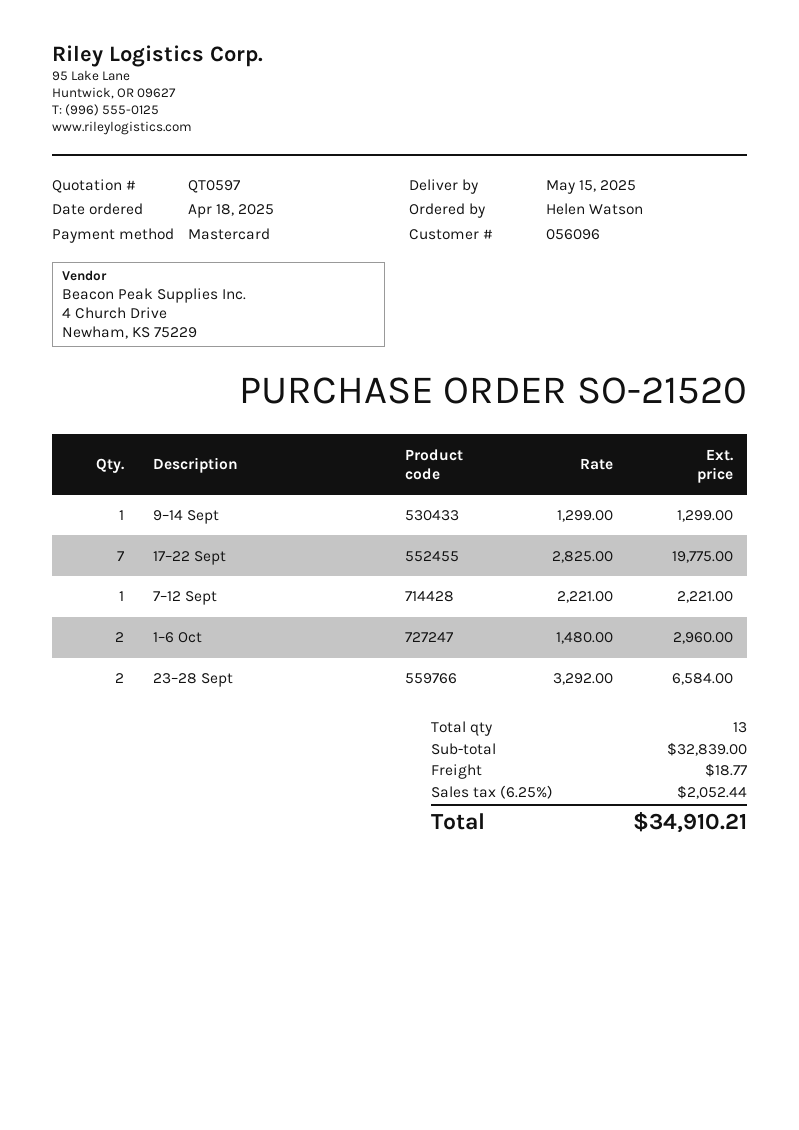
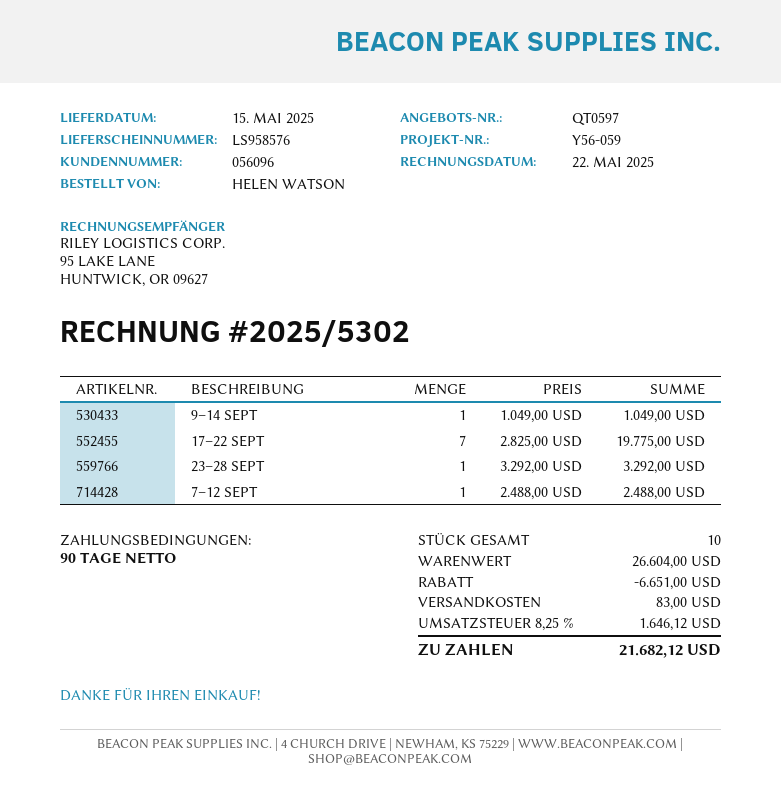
9–14 Sept: 1 x 1299.00 = 1299.00 -> 1 x 1049.00 = 1049.00
7–12 Sept: 1 x 2221.00 = 2221.00 -> 1 x 2488.00 = 2488.00
1–6 Oct: 2 x 1480.00 = 2960.00 -> none
23–28 Sept: 2 x 3292.00 = 6584.00 -> 1 x 3292.00 = 3292.00
total quantity: 13 -> 10
subtotal: 32839.00 -> 26604.00
discount: none -> 6651.00
shipping: 18.77 -> 83.00
tax: 6.25% = 2052.44 -> 8.25% = 1646.12
total: 34910.21 -> 21682.12

